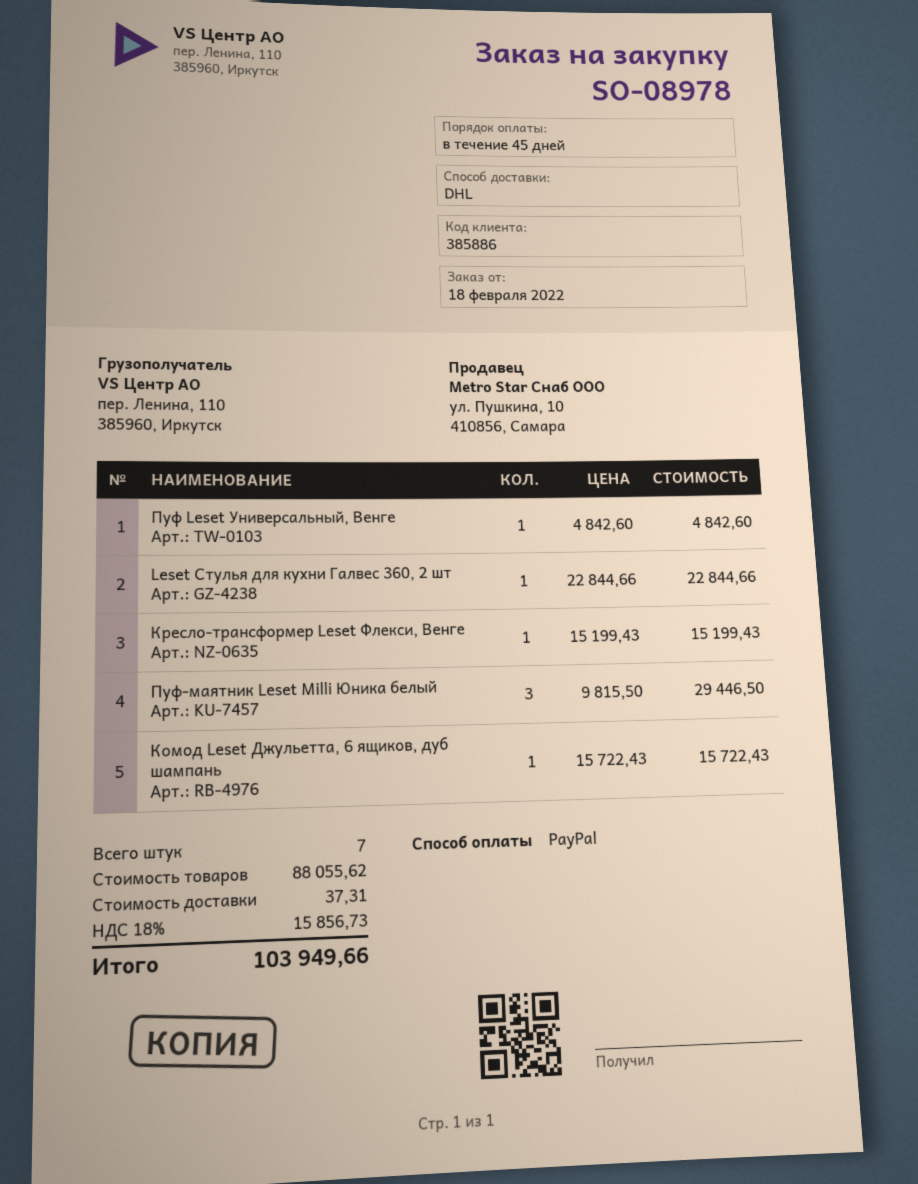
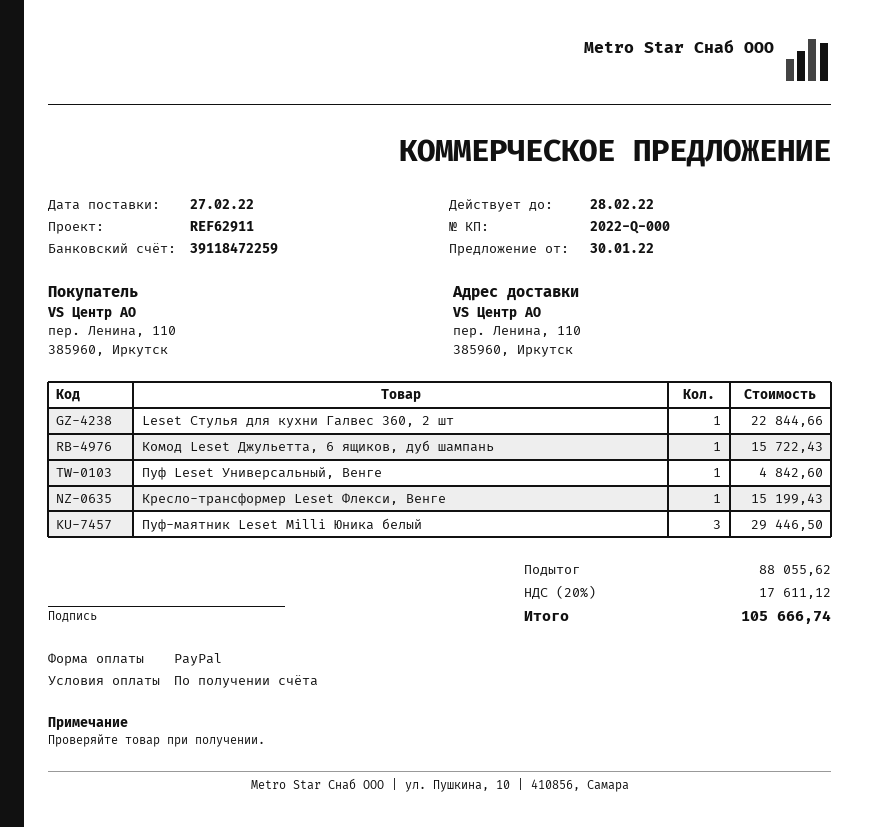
payment terms: 45 days -> on receipt
shipping: 37.31 -> none
tax: 18% = 15856.73 -> 20% = 17611.12
total: 103949.66 -> 105666.74

